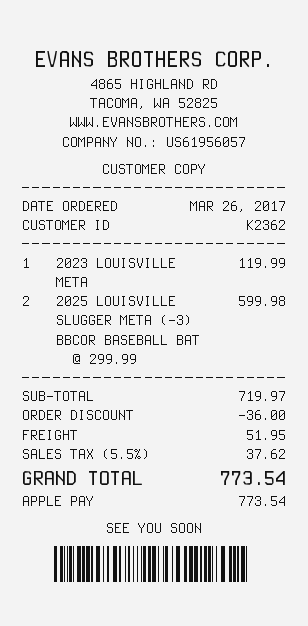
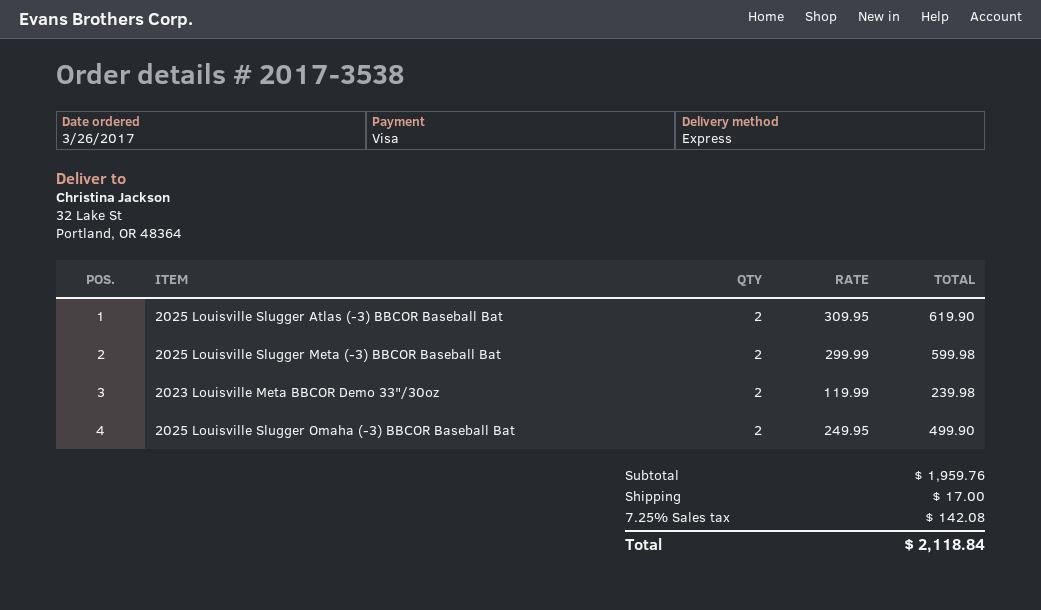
payment method: Apple Pay -> Visa
2023 LOUISVILLE META: 1 x 119.99 = 119.99 -> 2 x 119.99 = 239.98
2025 Louisville Slugger Atlas (-3) BBCOR Baseball Bat: none -> 2 x 309.95 = 619.90
2025 Louisville Slugger Omaha (-3) BBCOR Baseball Bat: none -> 2 x 249.95 = 499.90
subtotal: 719.97 -> 1959.76
discount: 36.00 -> none
shipping: 51.95 -> 17.00
tax: 5.5% = 37.62 -> 7.25% = 142.08
total: 773.54 -> 2118.84

